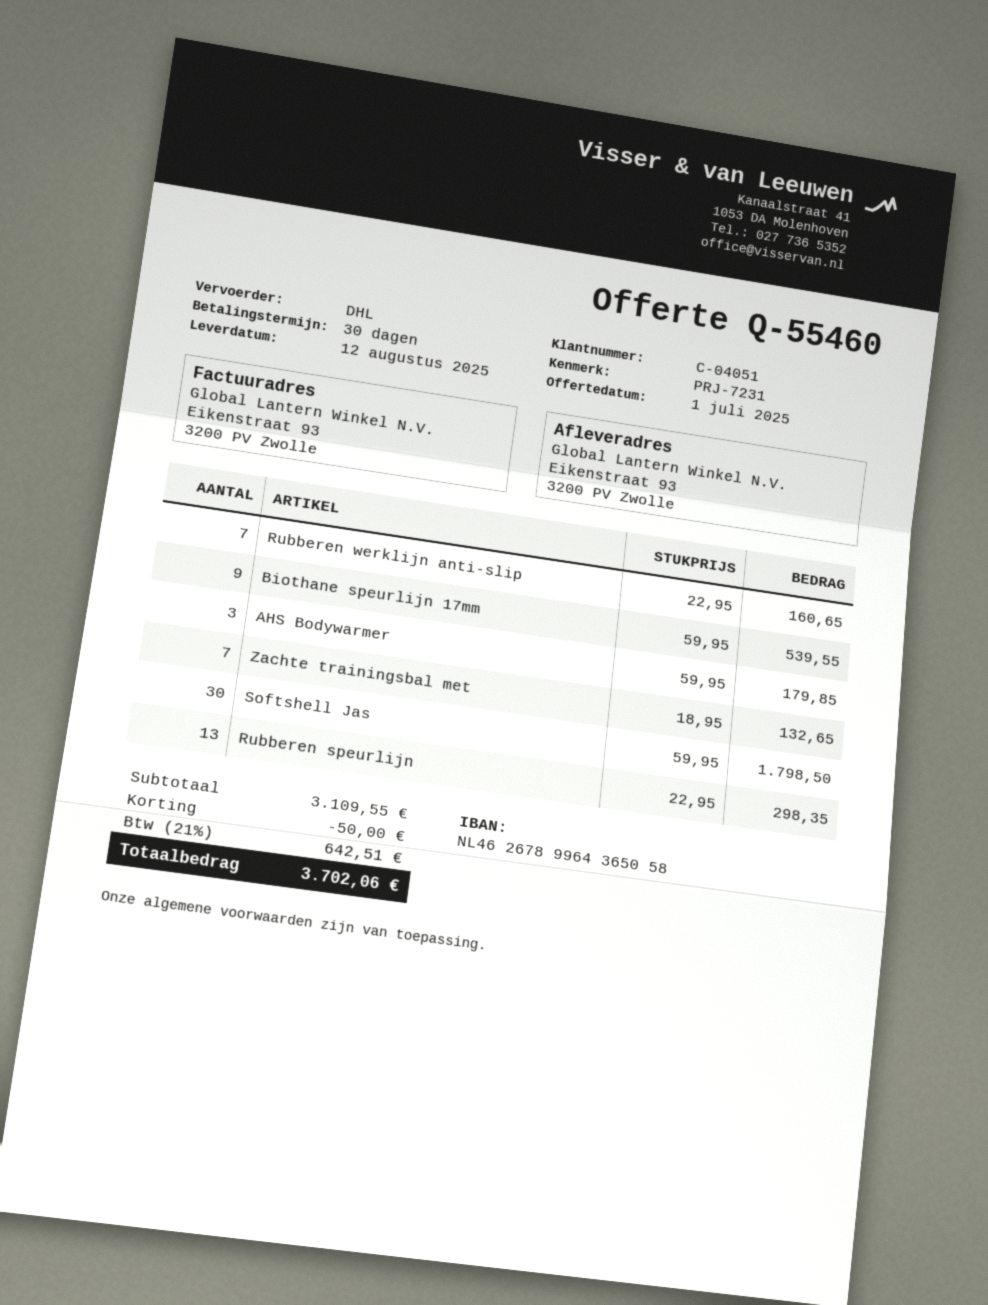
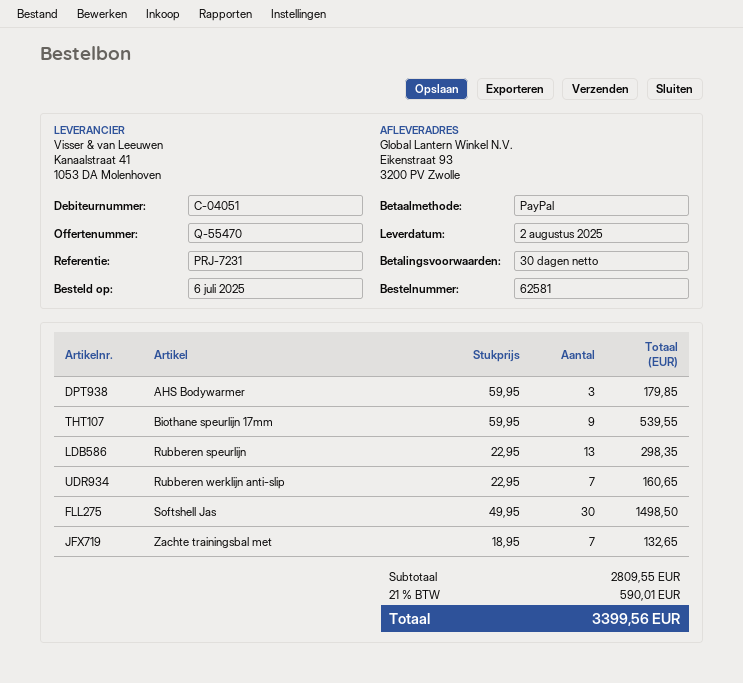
quote number: Q-55460 -> Q-55470
delivery date: 2025-08-12 -> 2025-08-02
Softshell Jas: 30 x 59.95 = 1798.50 -> 30 x 49.95 = 1498.50
subtotal: 3109.55 -> 2809.55
discount: 50.00 -> none
tax: 21% = 642.51 -> 21% = 590.01
total: 3702.06 -> 3399.56

